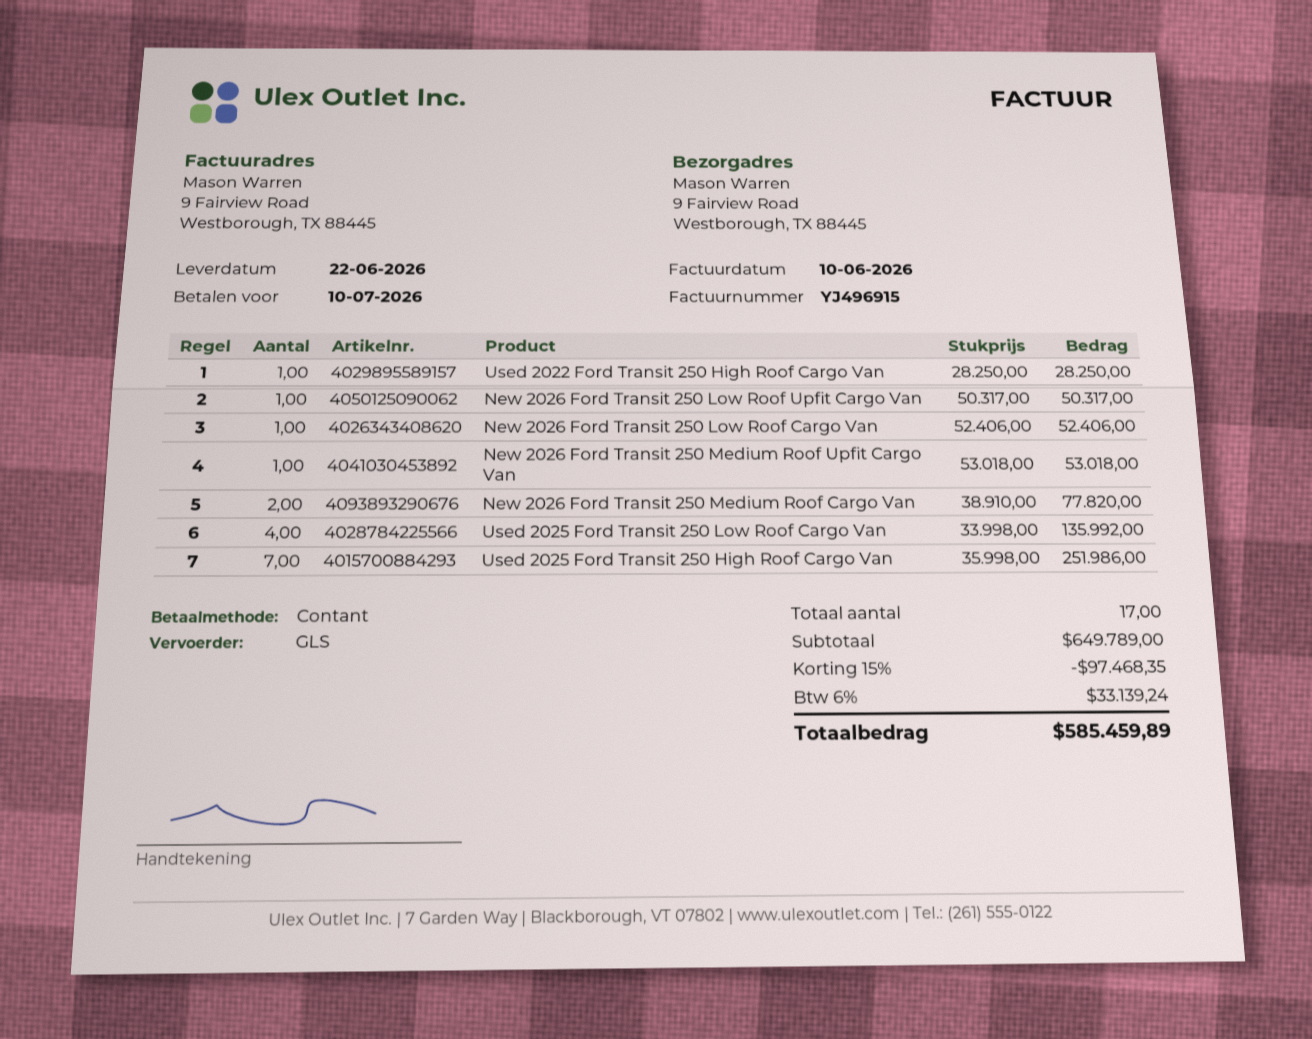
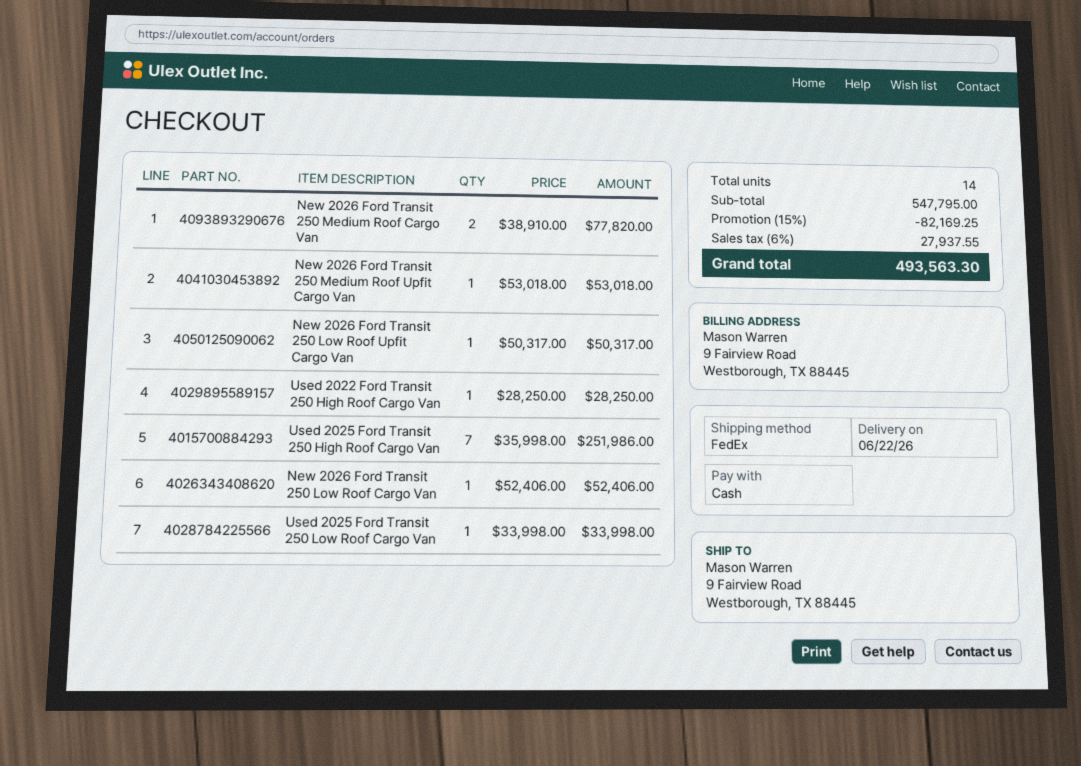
shipping method: GLS -> FedEx
Used 2025 Ford Transit 250 Low Roof Cargo Van: 4 x 33998.00 = 135992.00 -> 1 x 33998.00 = 33998.00
total quantity: 17 -> 14
subtotal: 649789.00 -> 547795.00
discount: 15% = 97468.35 -> 15% = 82169.25
tax: 6% = 33139.24 -> 6% = 27937.55
total: 585459.89 -> 493563.30

